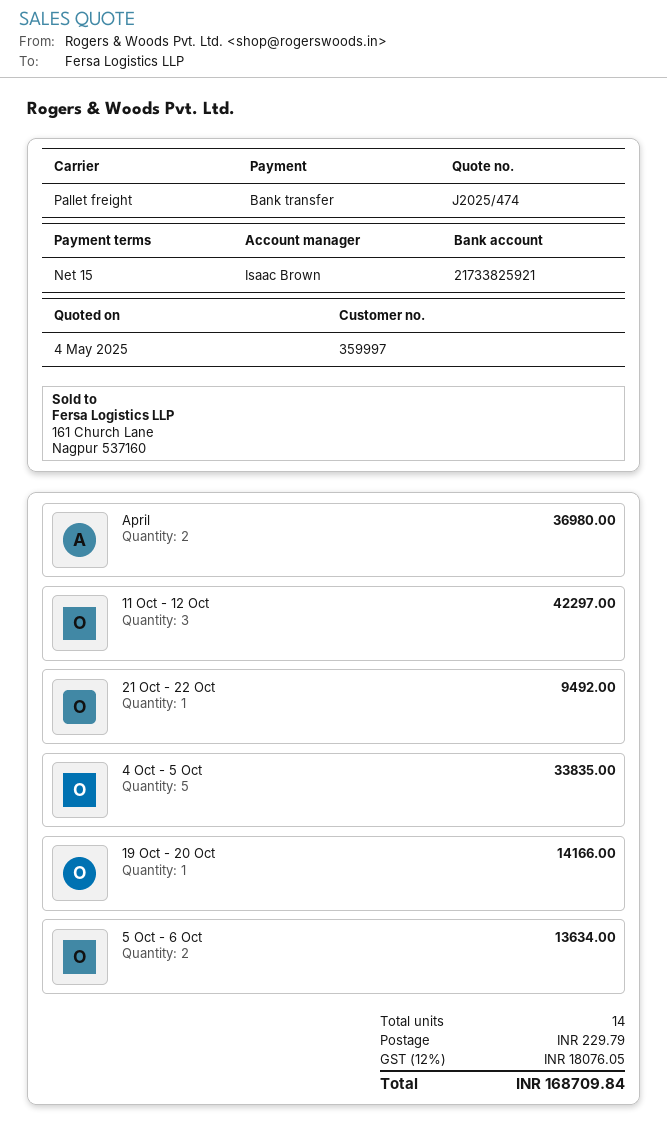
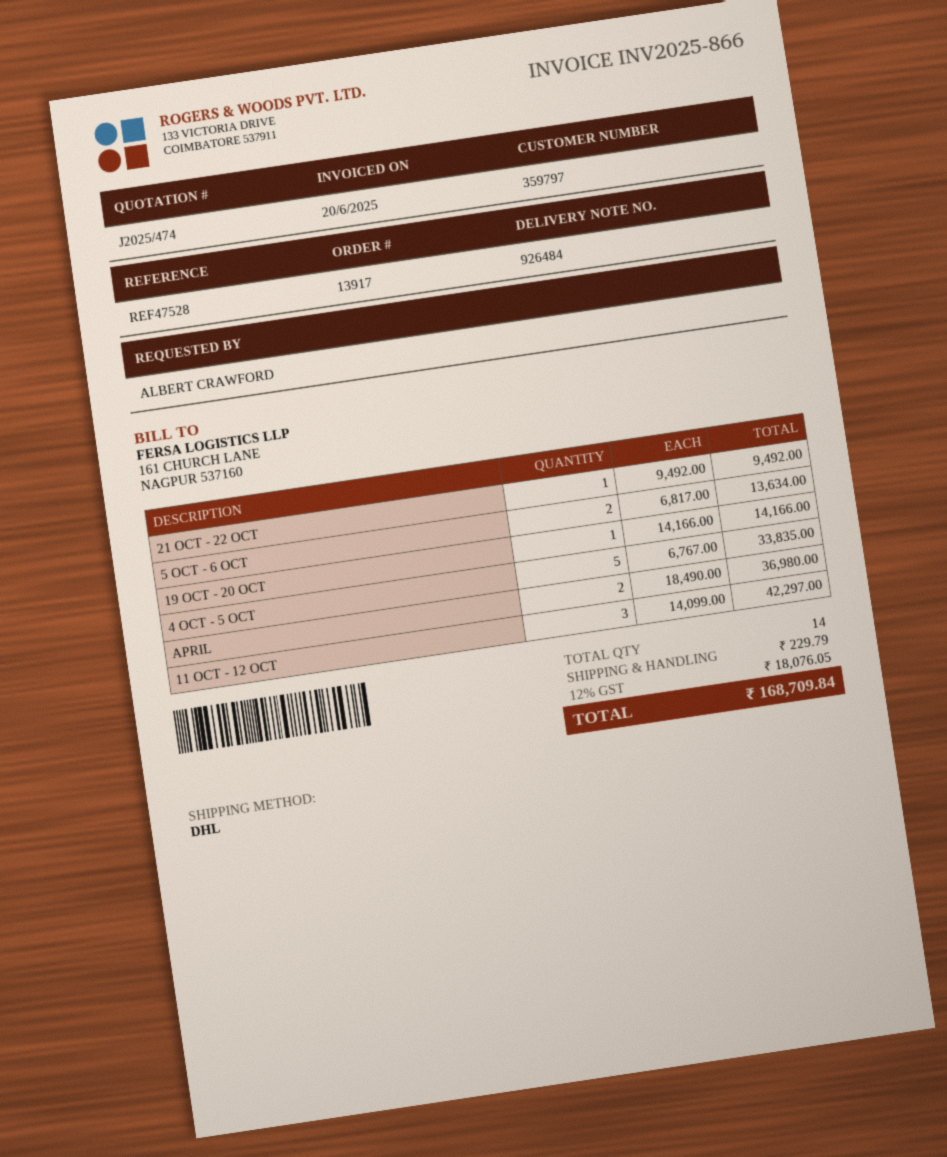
customer number: 359997 -> 359797
shipping method: pallet freight -> DHL

